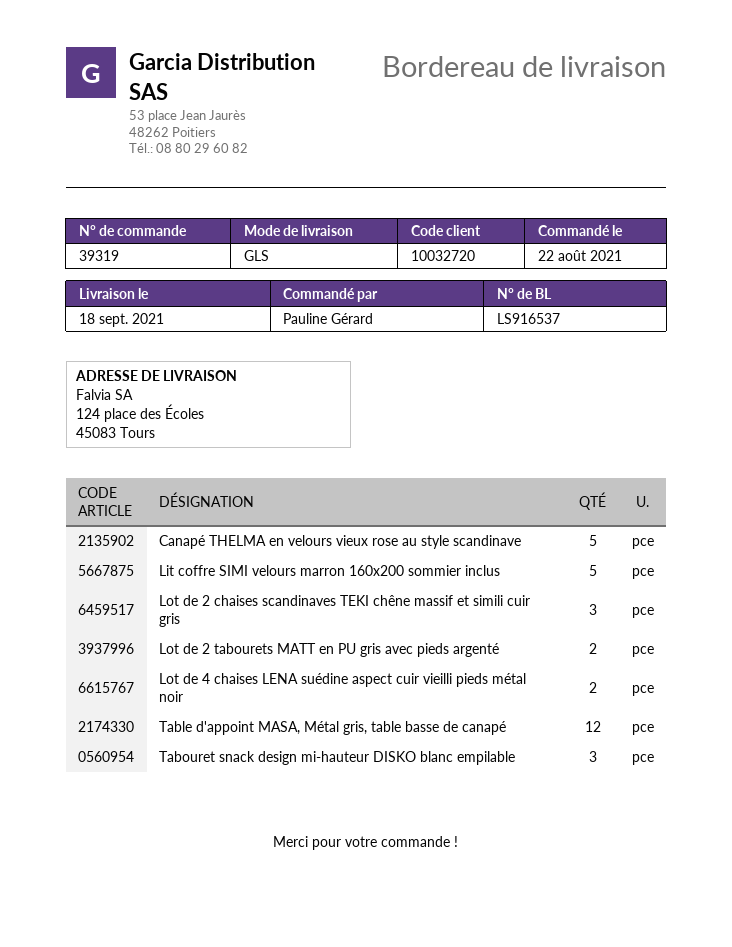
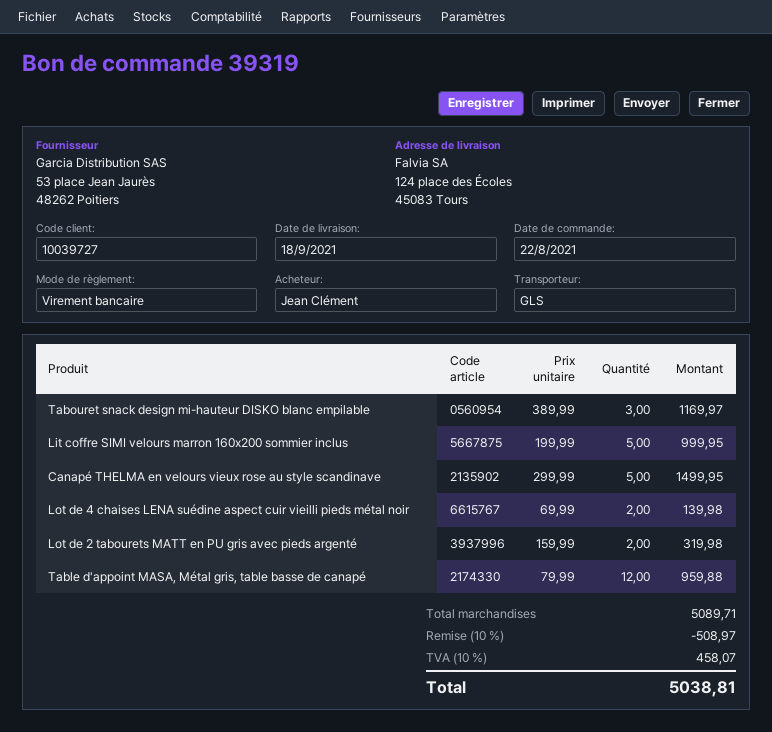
customer number: 10032720 -> 10039727
ordered by: Pauline Gérard -> Jean Clément
Lot de 2 chaises scandinaves TEKI chêne massif et simili cuir gris: 3 -> none

